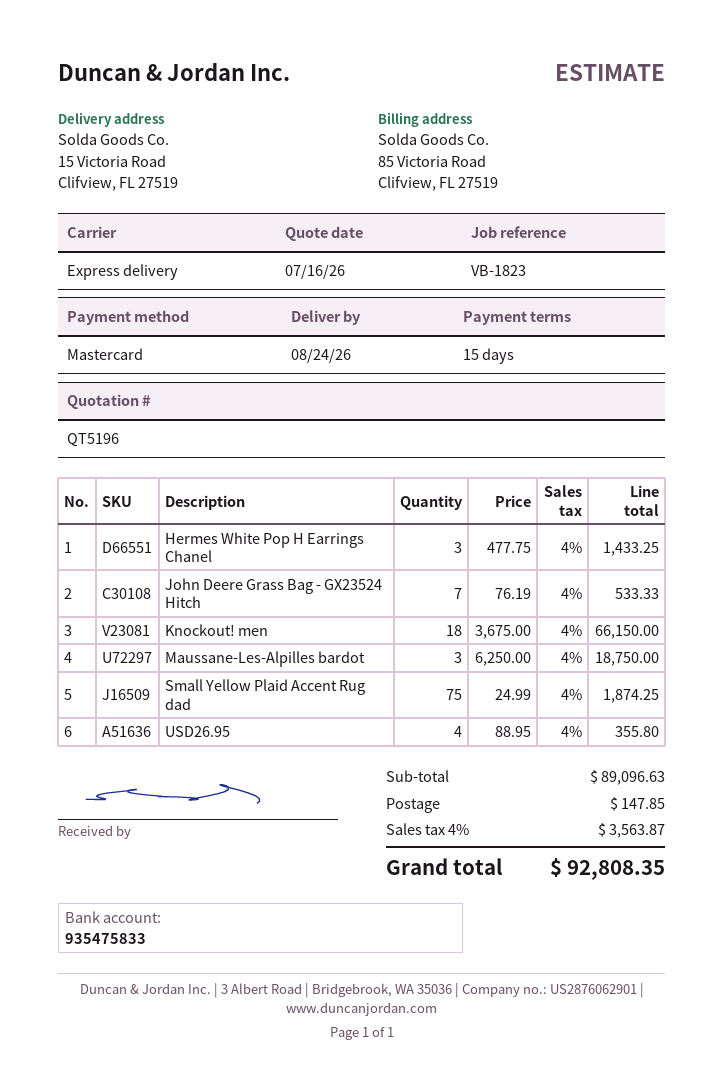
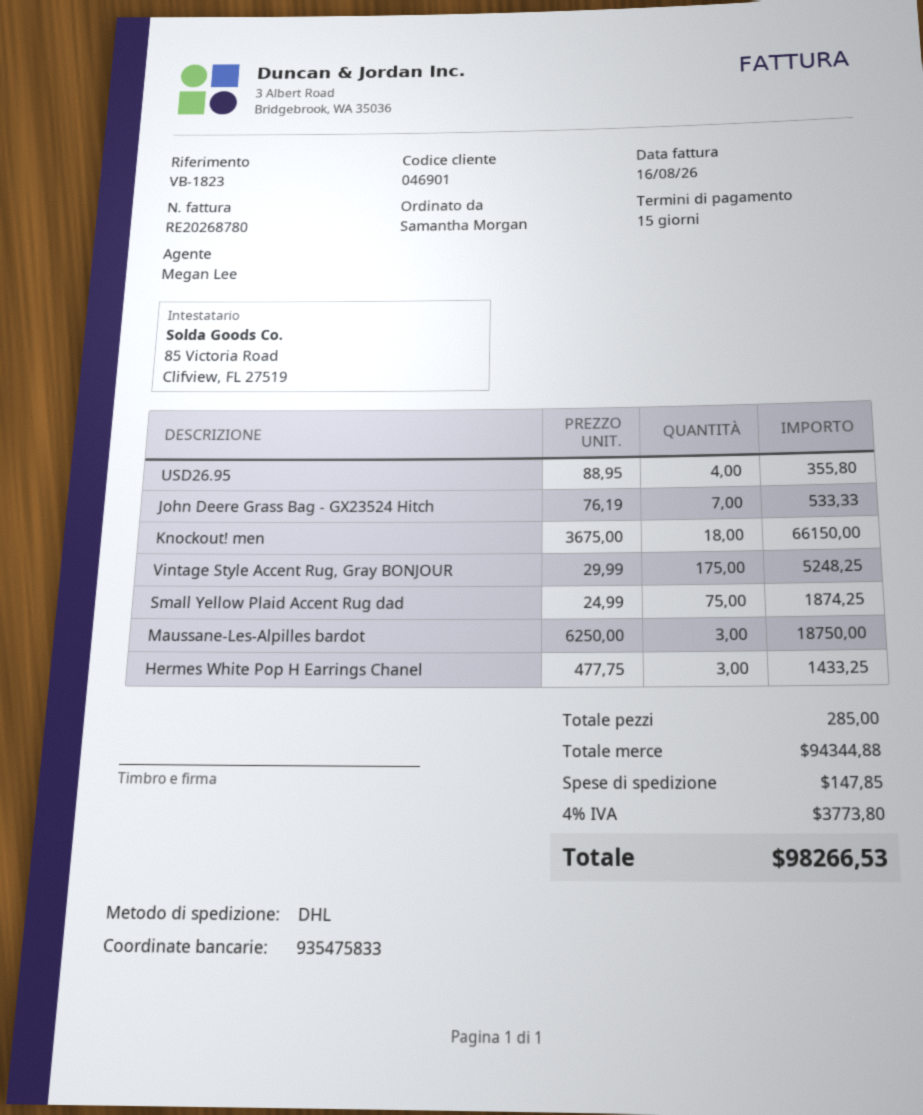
shipping method: express -> DHL
Vintage Style Accent Rug, Gray BONJOUR: none -> 175 x 29.99 = 5248.25
subtotal: 89096.63 -> 94344.88
tax: 4% = 3563.87 -> 4% = 3773.80
total: 92808.35 -> 98266.53

